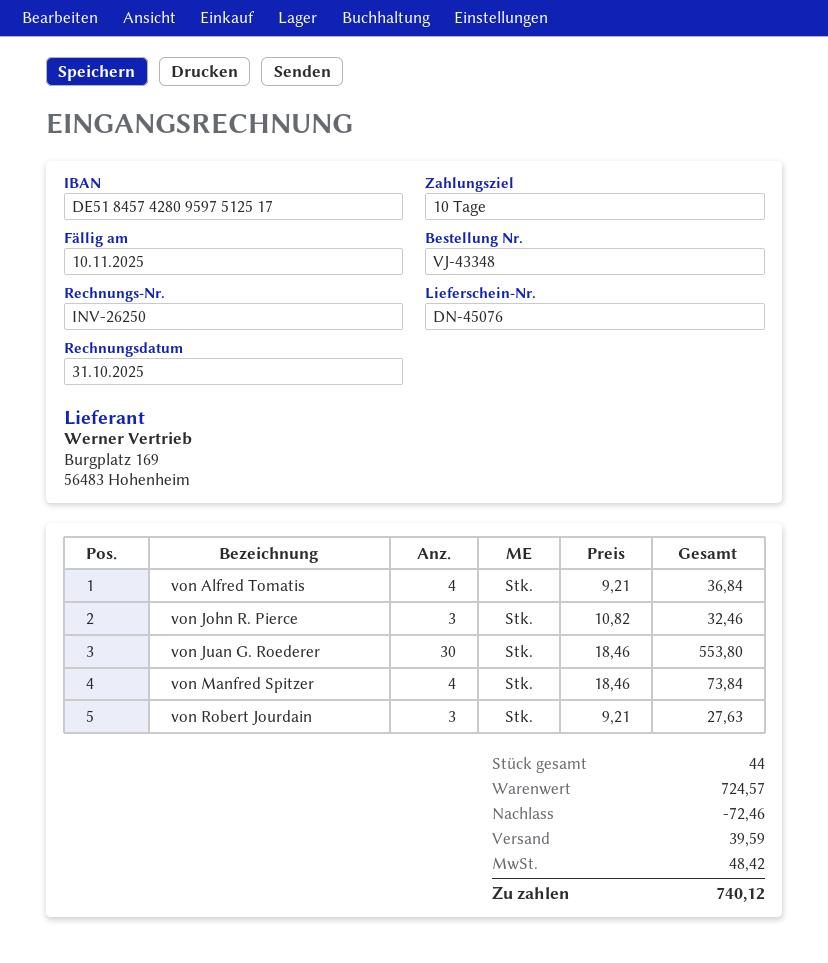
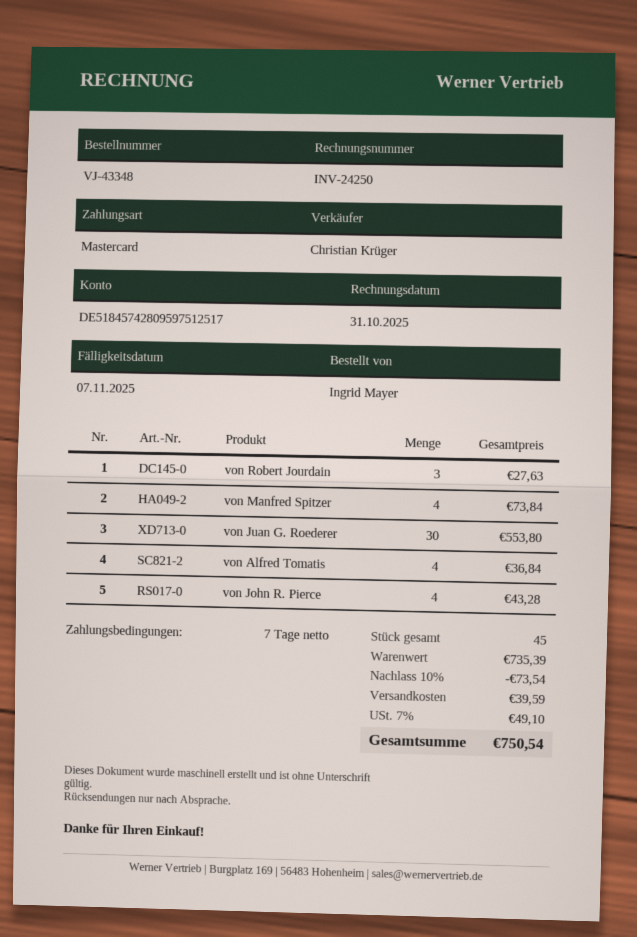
invoice number: INV-26250 -> INV-24250
payment terms: 10 days -> 7 days
due date: 2025-11-10 -> 2025-11-07
von John R. Pierce: 3 for 32.46 -> 4 for 43.28
total quantity: 44 -> 45
subtotal: 724.57 -> 735.39
discount: 72.46 -> 73.54
tax: 48.42 -> 49.10
total: 740.12 -> 750.54

